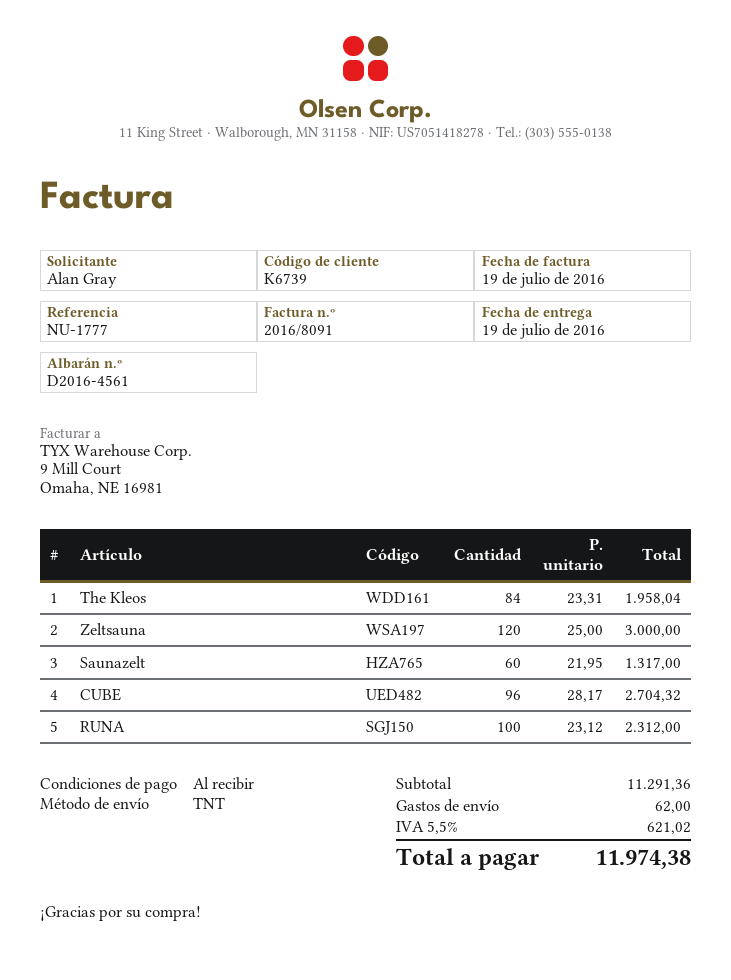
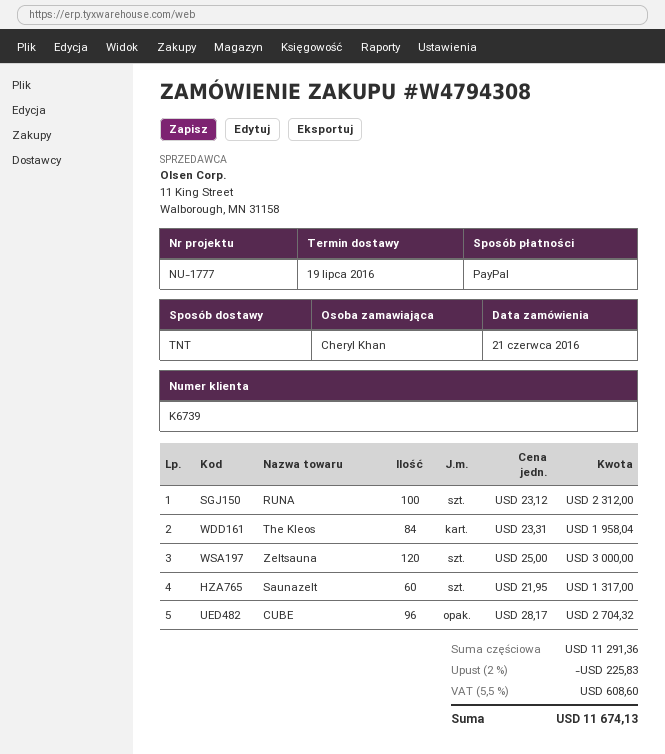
ordered by: Alan Gray -> Cheryl Khan
discount: none -> 2% = 225.83
shipping: 62.00 -> none
tax: 5.5% = 621.02 -> 5.5% = 608.60
total: 11974.38 -> 11674.13

